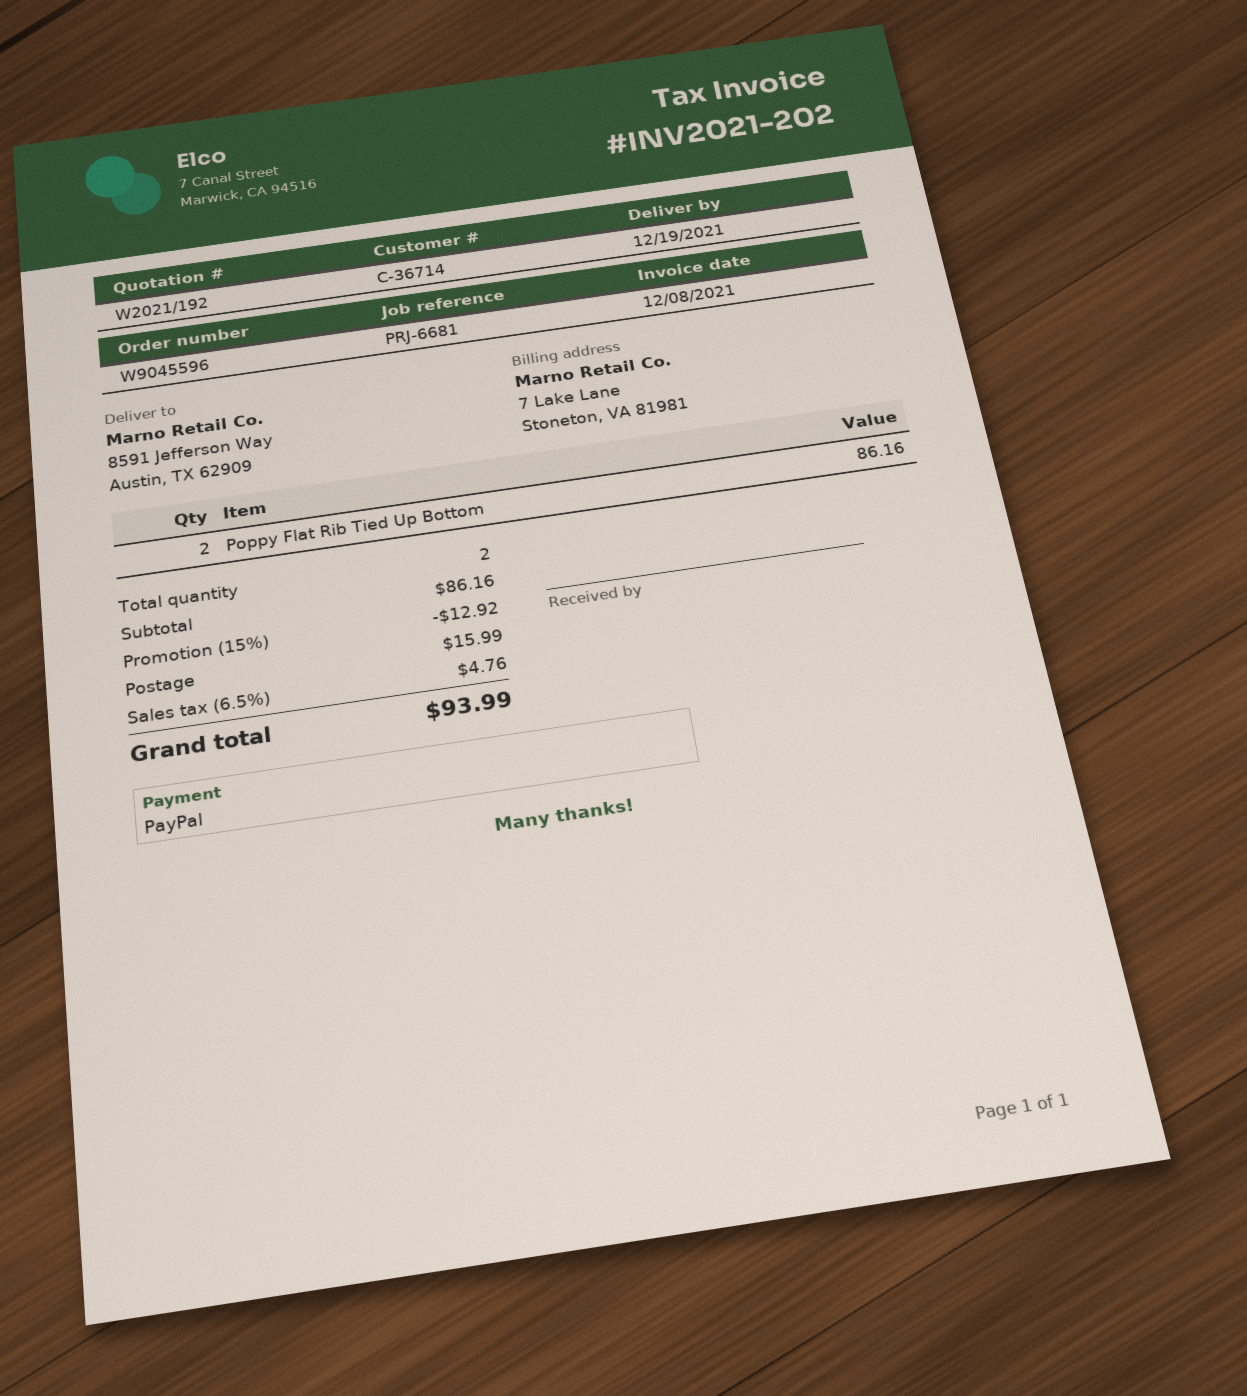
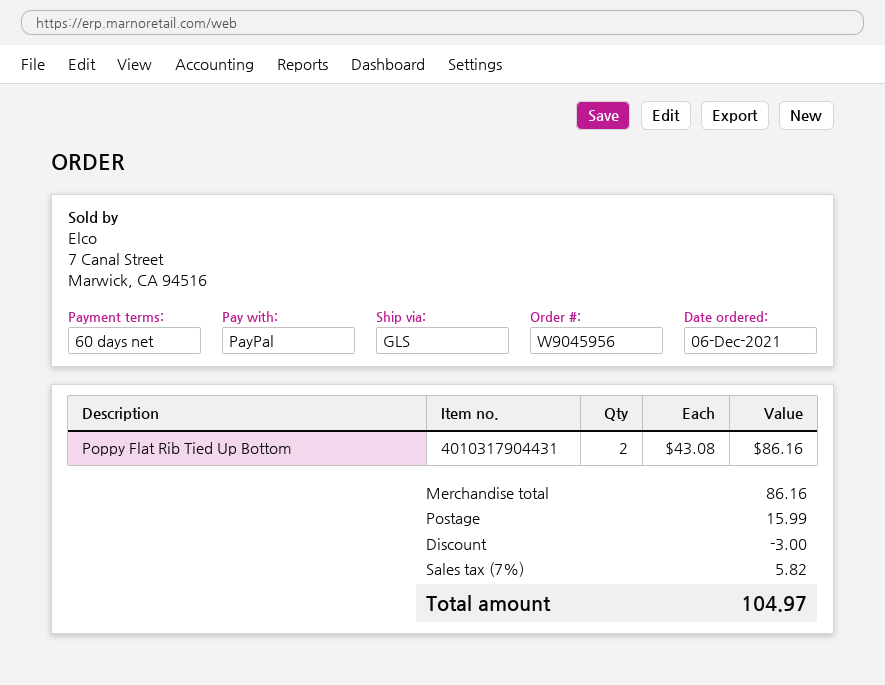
order number: W9045596 -> W9045956
discount: 12.92 -> 3.00
tax: 6.5% = 4.76 -> 7% = 5.82
total: 93.99 -> 104.97

